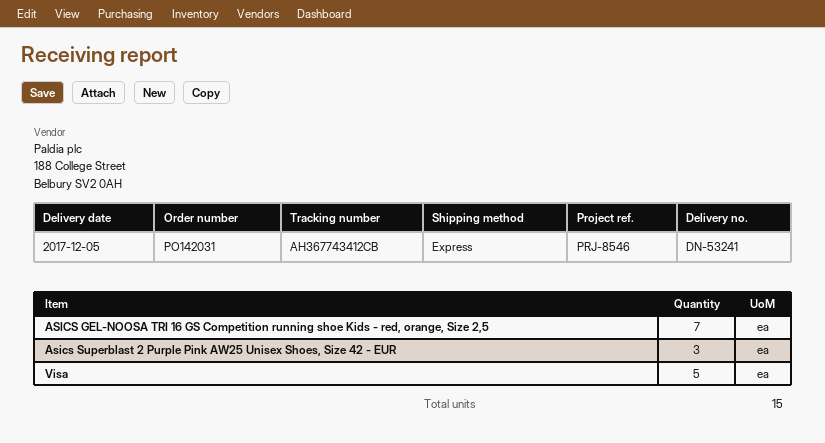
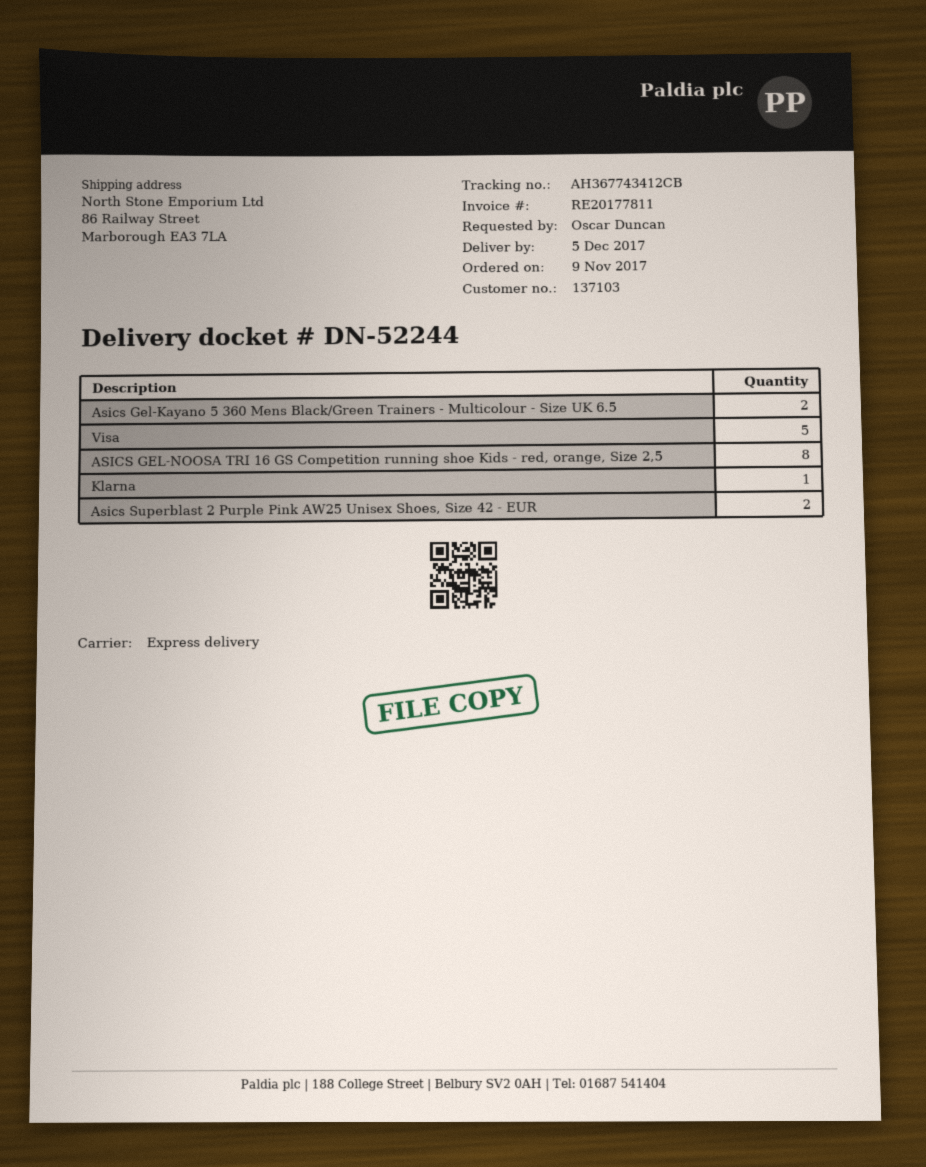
delivery note number: DN-53241 -> DN-52244
ASICS GEL-NOOSA TRI 16 GS Competition running shoe Kids - red, orange, Size 2,5: 7 -> 8
Asics Superblast 2 Purple Pink AW25 Unisex Shoes, Size 42 - EUR: 3 -> 2
Asics Gel-Kayano 5 360 Mens Black/Green Trainers - Multicolour - Size UK 6.5: none -> 2
Klarna: none -> 1

